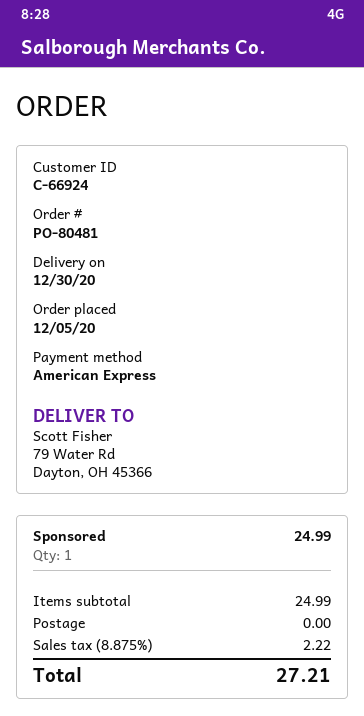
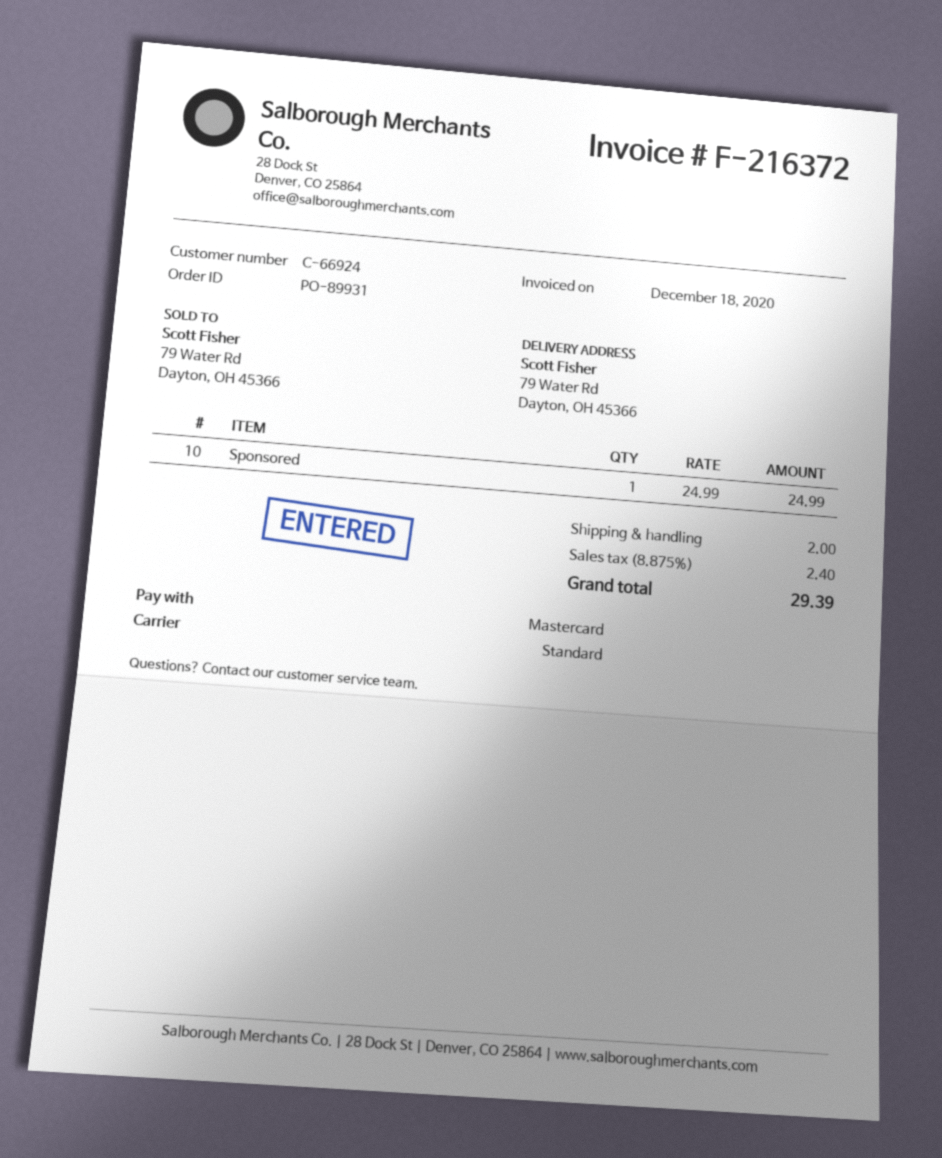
order number: PO-80481 -> PO-89931
payment method: American Express -> Mastercard
shipping: 0.00 -> 2.00
tax: 8.875% = 2.22 -> 8.875% = 2.40
total: 27.21 -> 29.39

